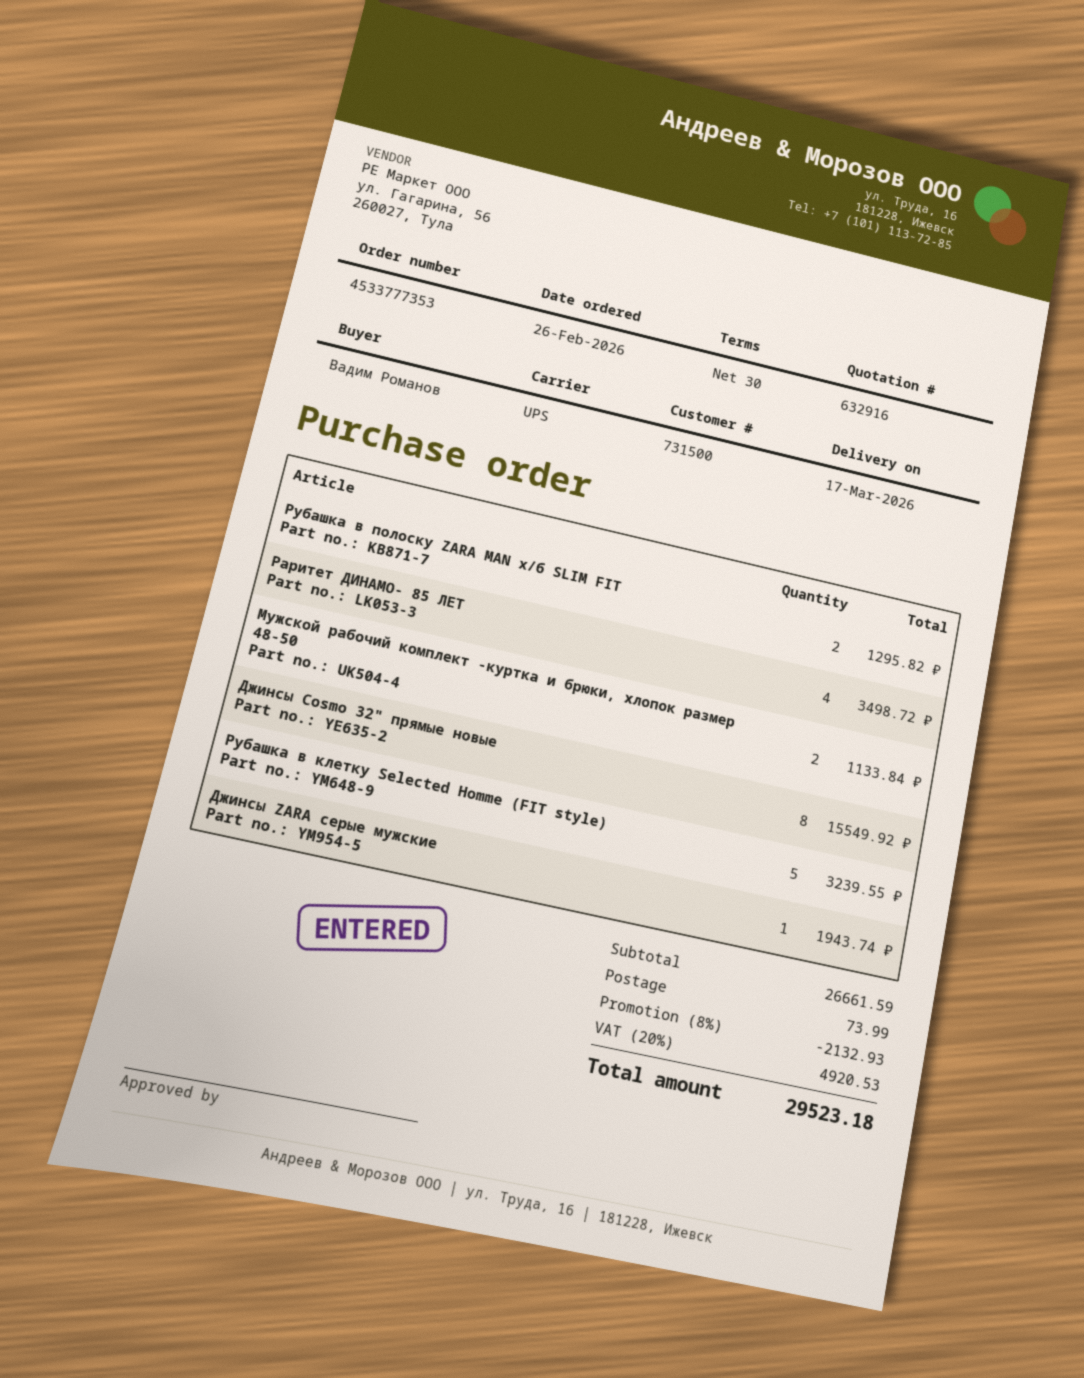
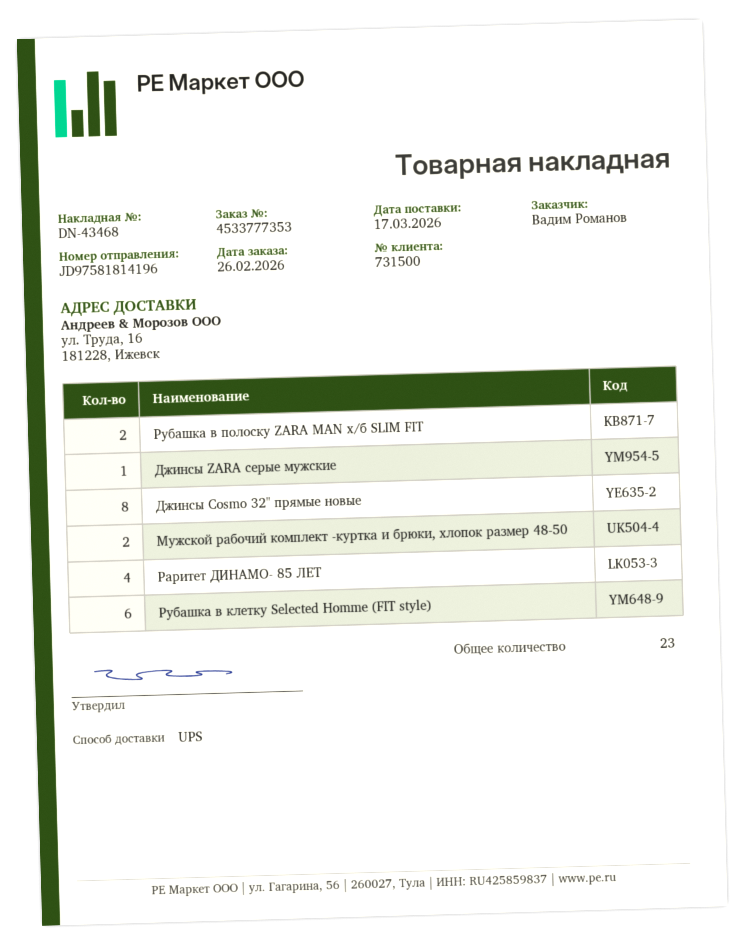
Рубашка в клетку Selected Homme (FIT style): 5 -> 6

